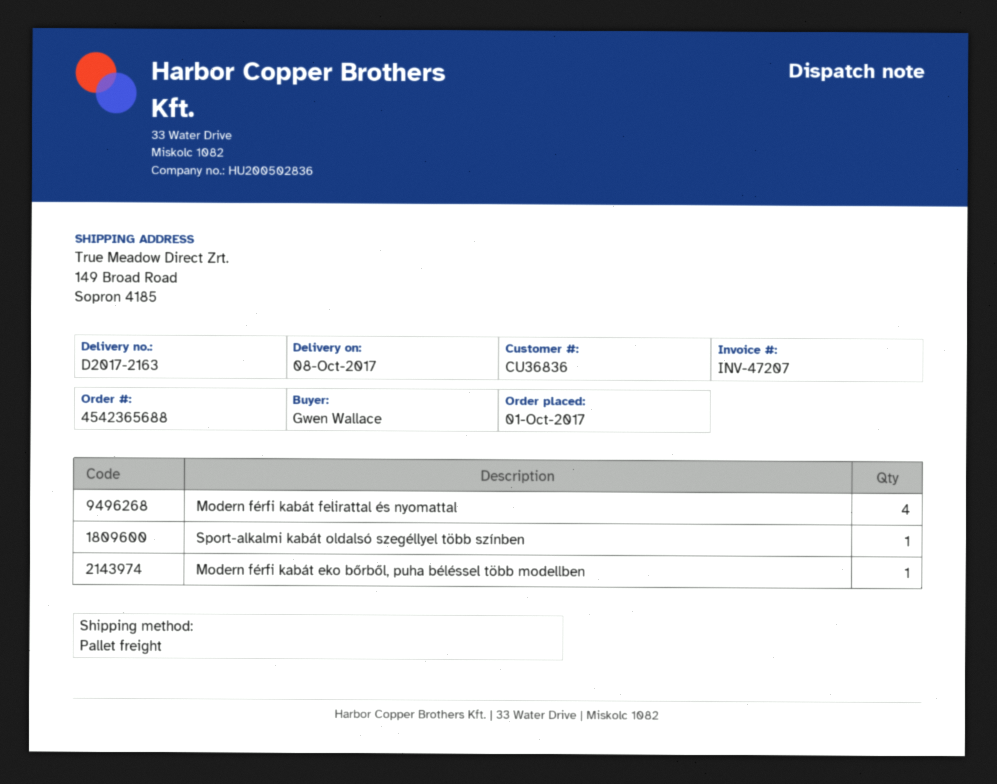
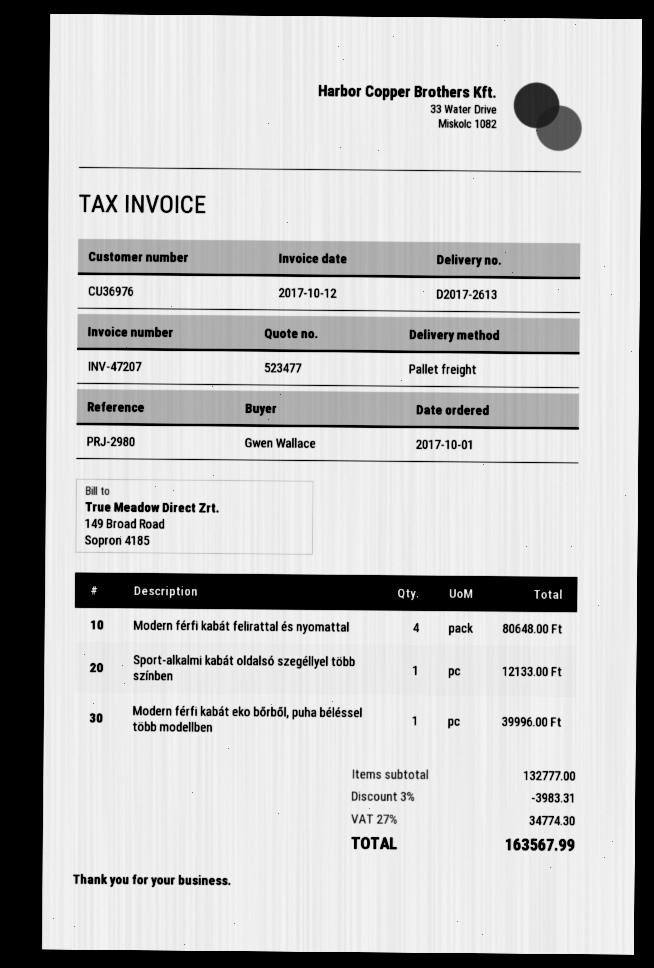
delivery note number: D2017-2163 -> D2017-2613
customer number: CU36836 -> CU36976

